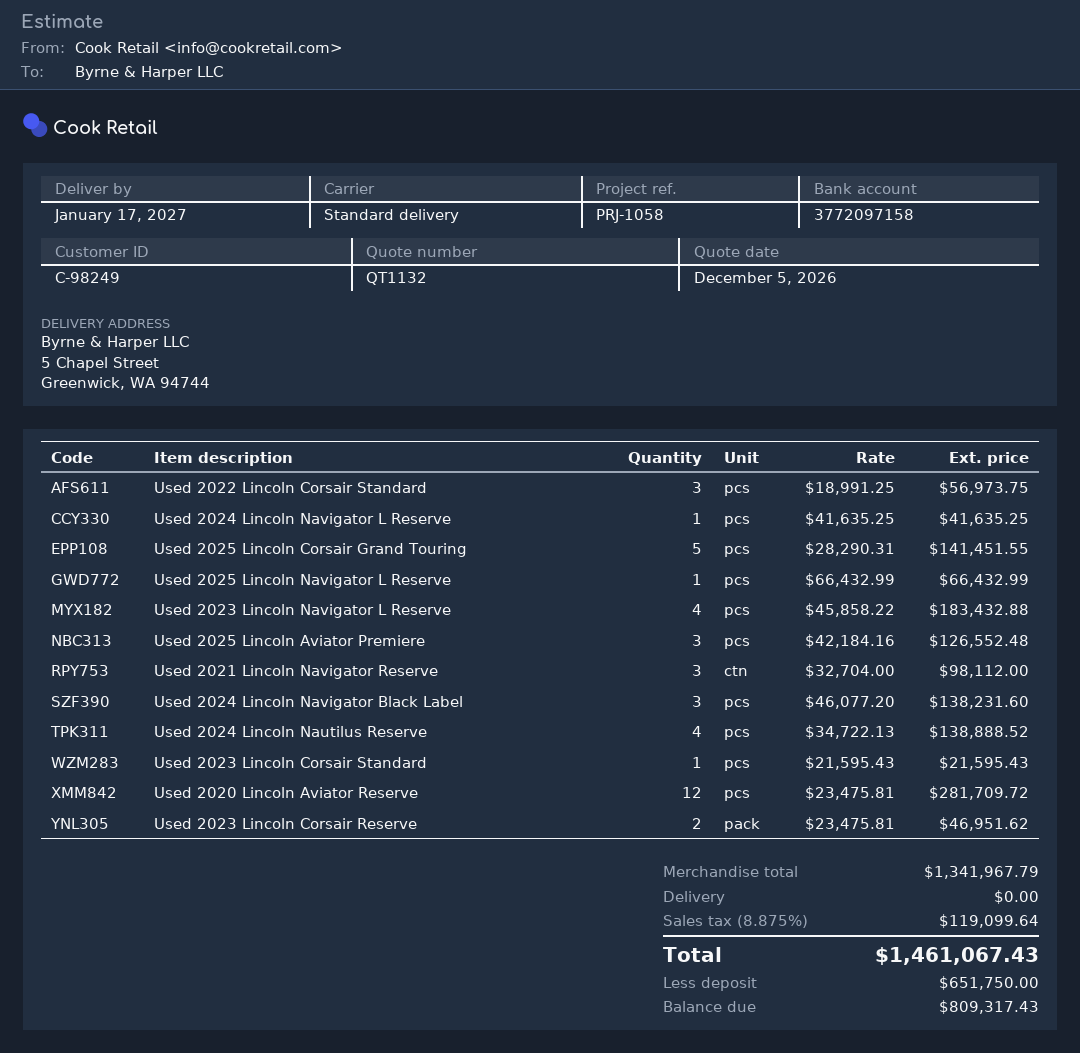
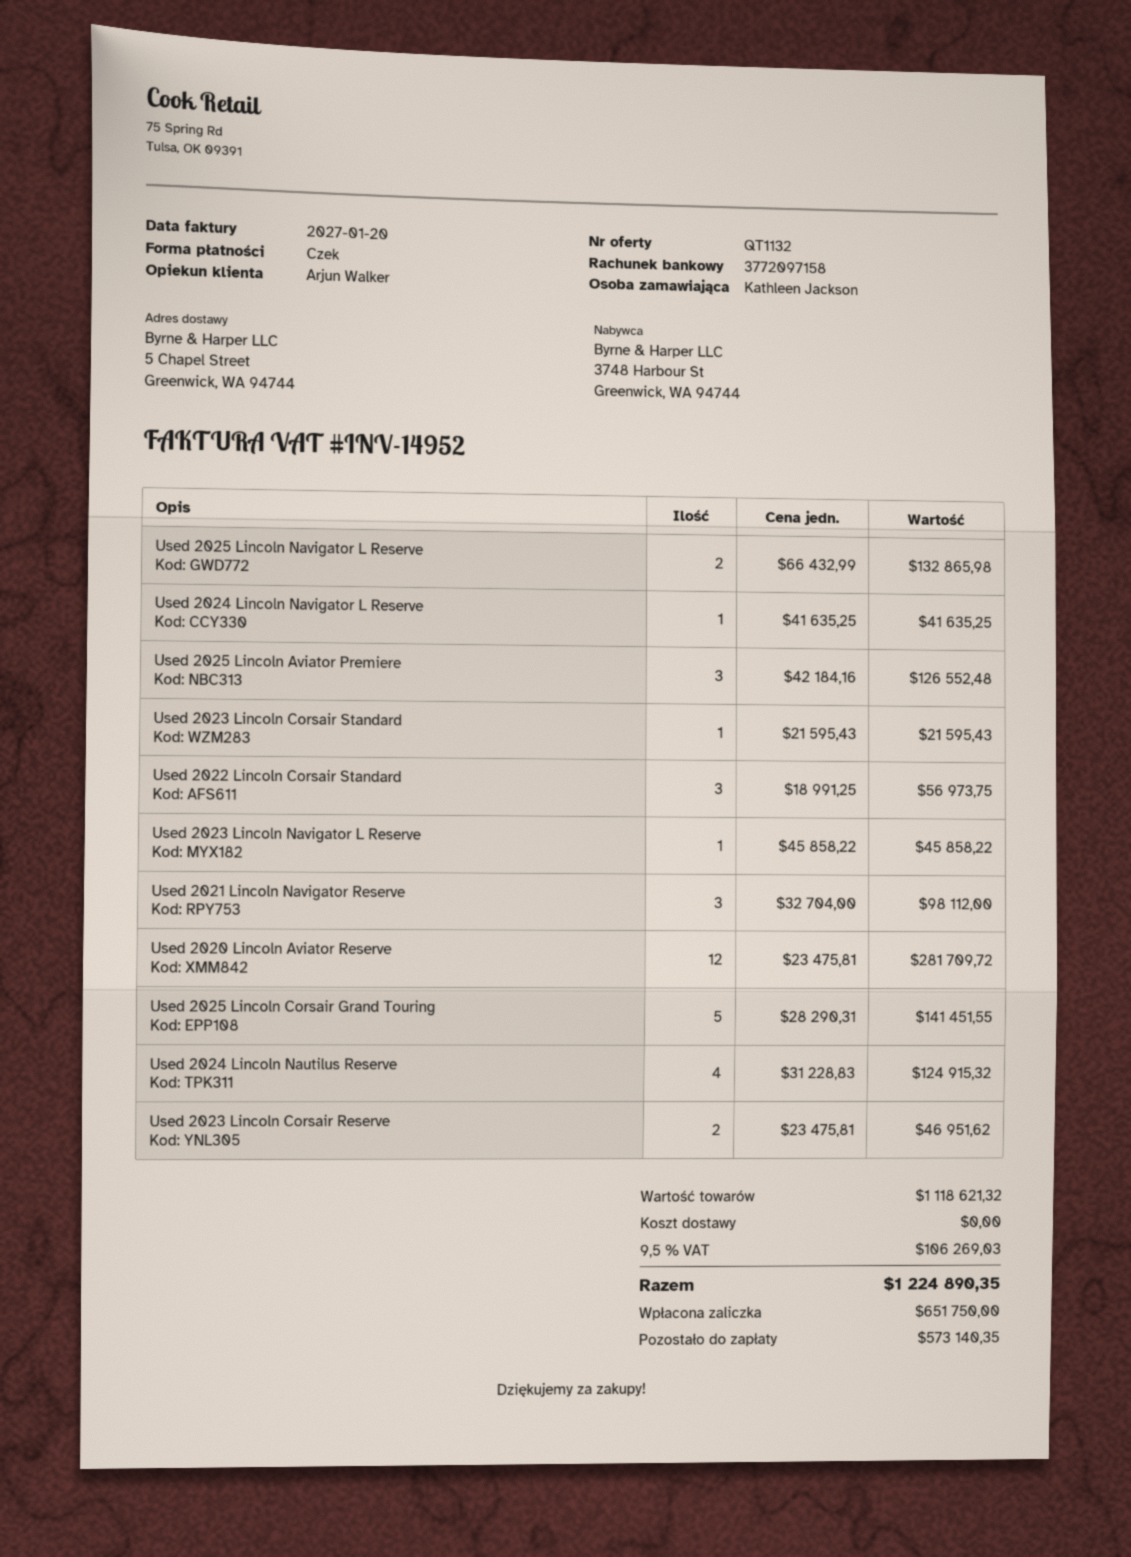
Used 2025 Lincoln Navigator L Reserve: 1 x 66432.99 = 66432.99 -> 2 x 66432.99 = 132865.98
Used 2023 Lincoln Navigator L Reserve: 4 x 45858.22 = 183432.88 -> 1 x 45858.22 = 45858.22
Used 2024 Lincoln Navigator Black Label: 3 x 46077.20 = 138231.60 -> none
Used 2024 Lincoln Nautilus Reserve: 4 x 34722.13 = 138888.52 -> 4 x 31228.83 = 124915.32
subtotal: 1341967.79 -> 1118621.32
tax: 8.875% = 119099.64 -> 9.5% = 106269.03
total: 1461067.43 -> 1224890.35
balance: 809317.43 -> 573140.35

